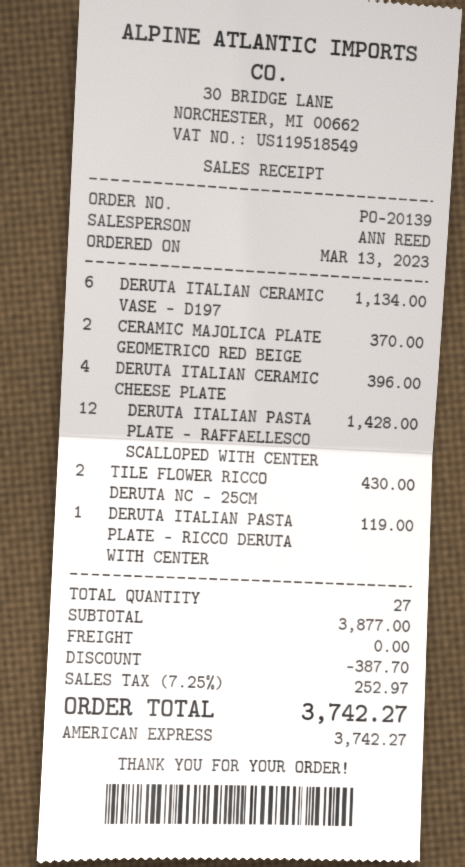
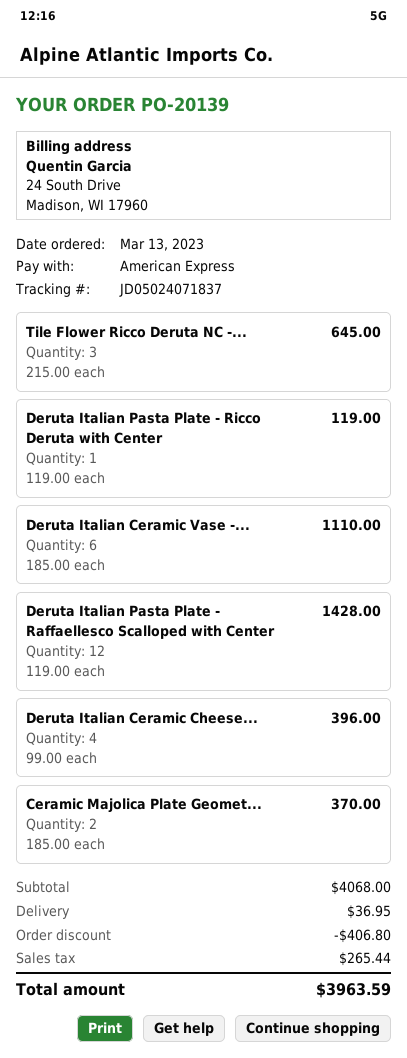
DERUTA ITALIAN CERAMIC VASE - D197: 6 for 1134.00 -> 6 for 1110.00
TILE FLOWER RICCO DERUTA NC - 25CM: 2 for 430.00 -> 3 for 645.00
subtotal: 3877.00 -> 4068.00
discount: 387.70 -> 406.80
shipping: 0.00 -> 36.95
tax: 252.97 -> 265.44
total: 3742.27 -> 3963.59

